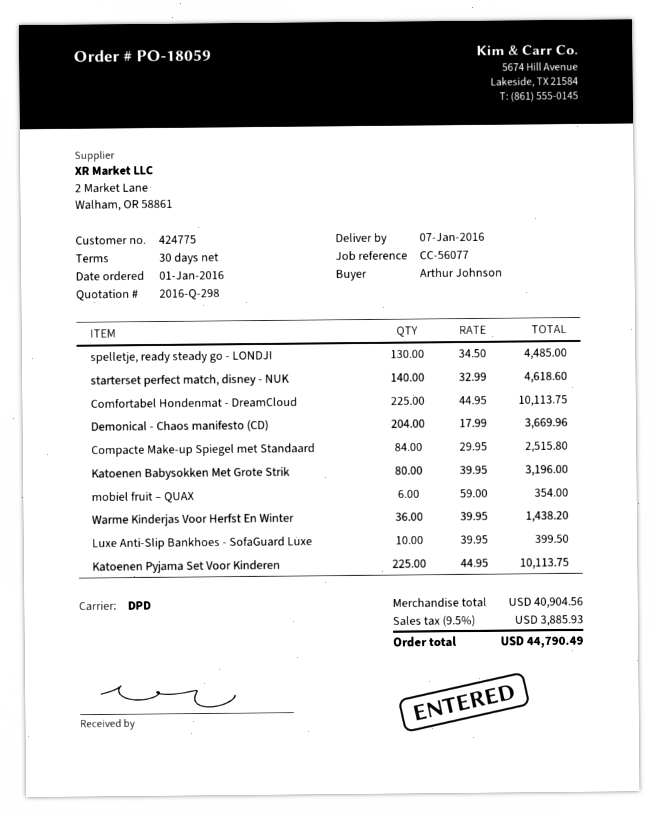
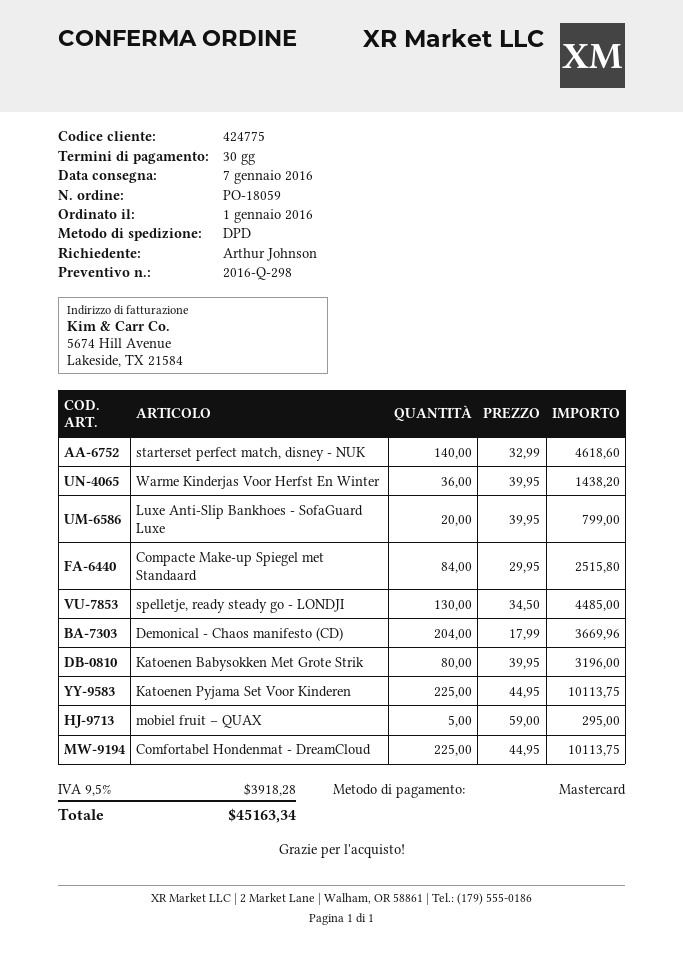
mobiel fruit – QUAX: 6 x 59.00 = 354.00 -> 5 x 59.00 = 295.00
Luxe Anti-Slip Bankhoes - SofaGuard Luxe: 10 x 39.95 = 399.50 -> 20 x 39.95 = 799.00
tax: 9.5% = 3885.93 -> 9.5% = 3918.28
total: 44790.49 -> 45163.34

